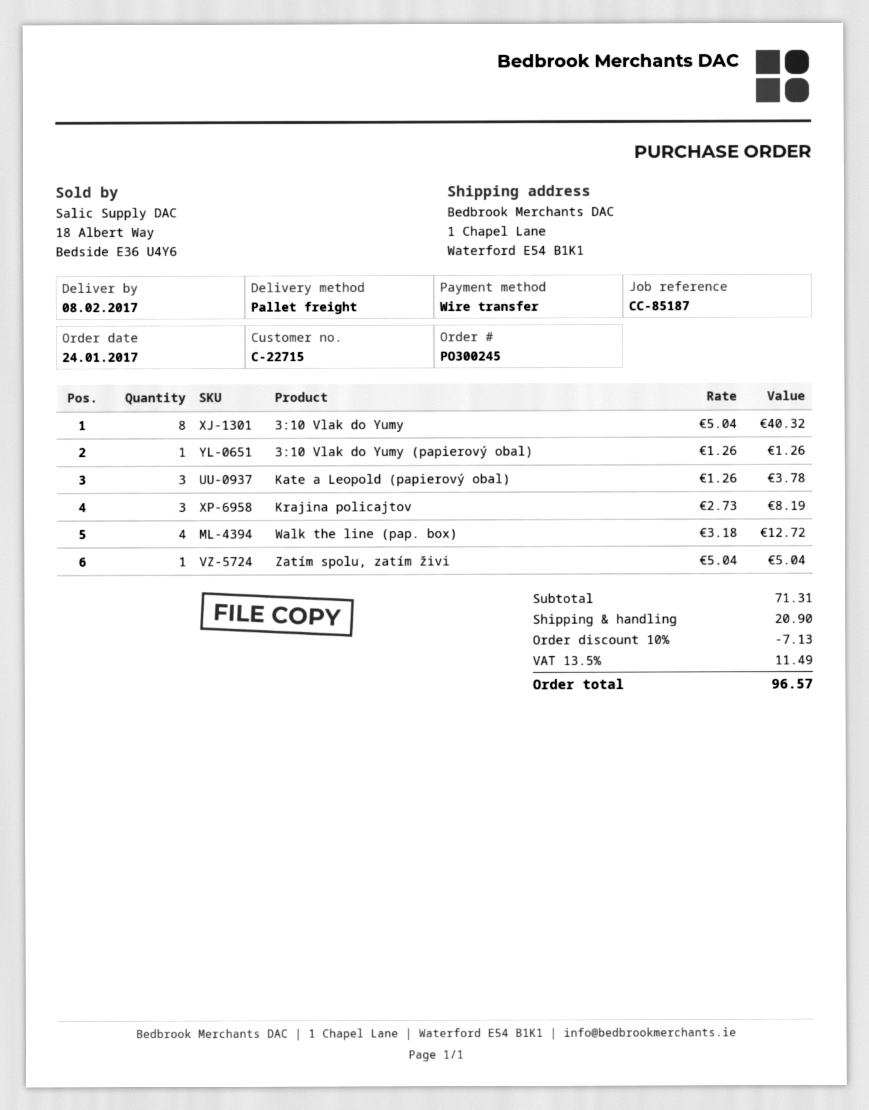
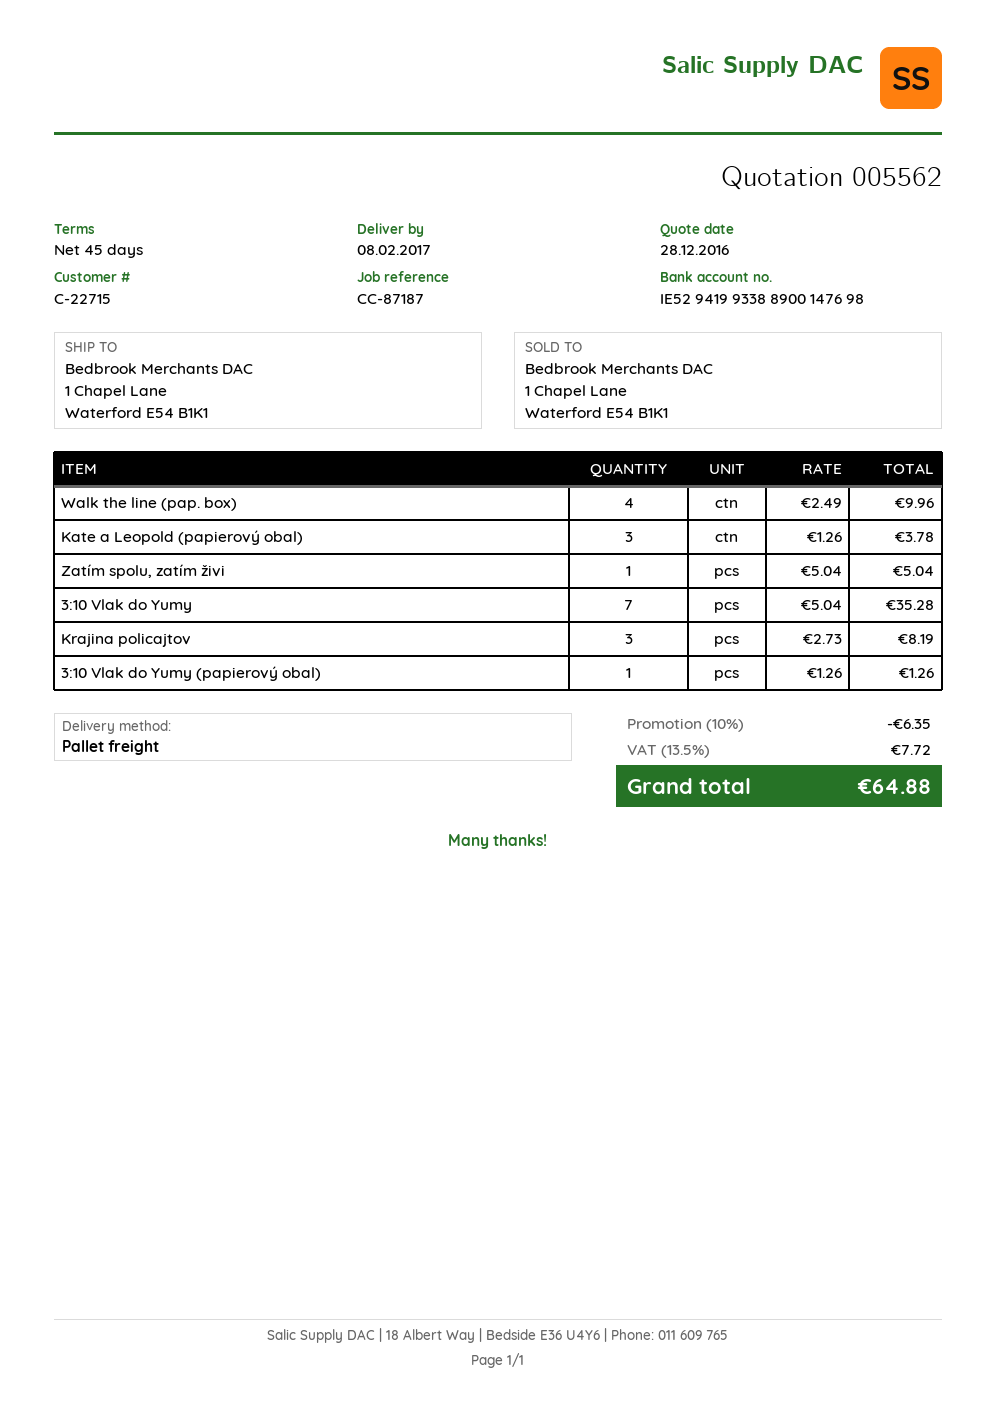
reference: CC-85187 -> CC-87187
3:10 Vlak do Yumy: 8 x 5.04 = 40.32 -> 7 x 5.04 = 35.28
Walk the line (pap. box): 4 x 3.18 = 12.72 -> 4 x 2.49 = 9.96
discount: 10% = 7.13 -> 10% = 6.35
shipping: 20.90 -> none
tax: 13.5% = 11.49 -> 13.5% = 7.72
total: 96.57 -> 64.88

